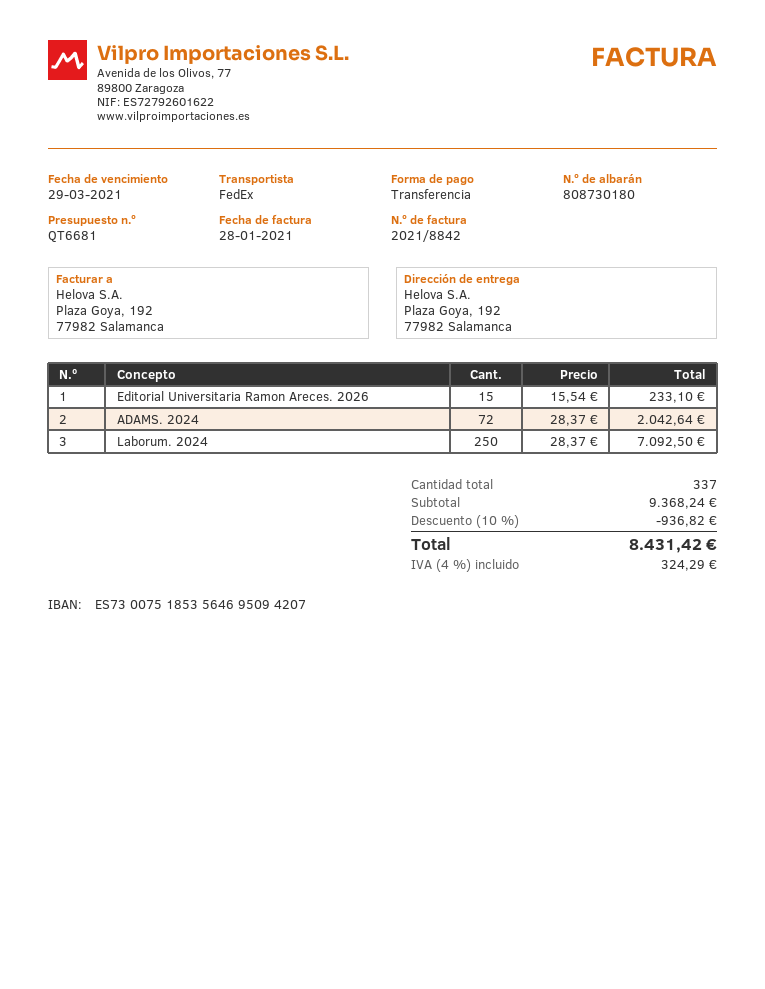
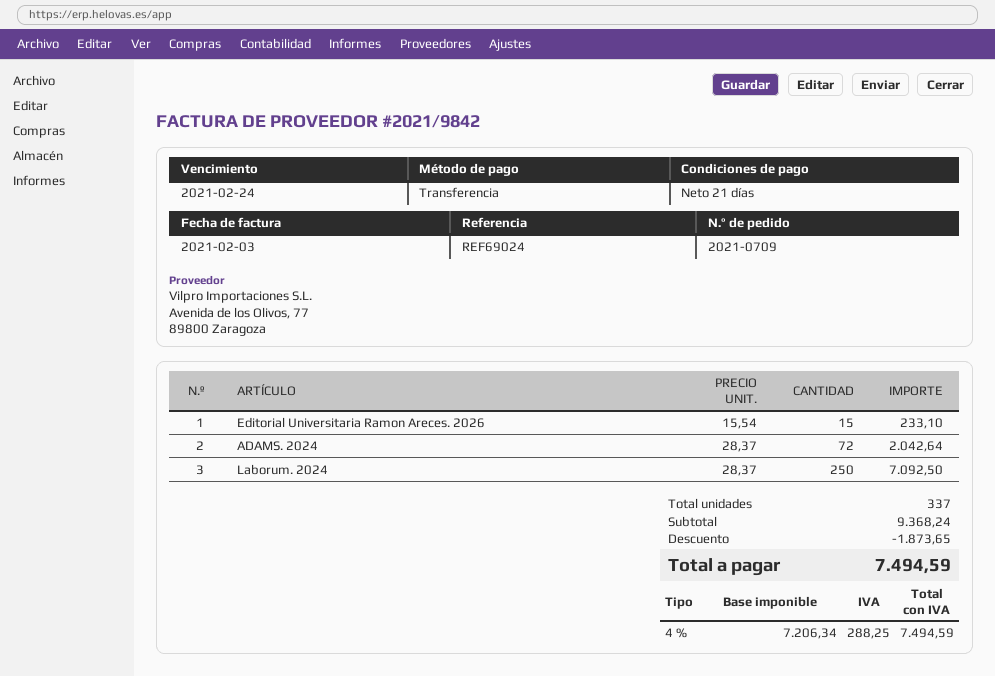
invoice number: 2021/8842 -> 2021/9842
invoice date: 2021-01-28 -> 2021-02-03
due date: 2021-03-29 -> 2021-02-24
discount: 936.82 -> 1873.65
tax: 4% = 324.29 -> 4% = 288.25
total: 8431.42 -> 7494.59

